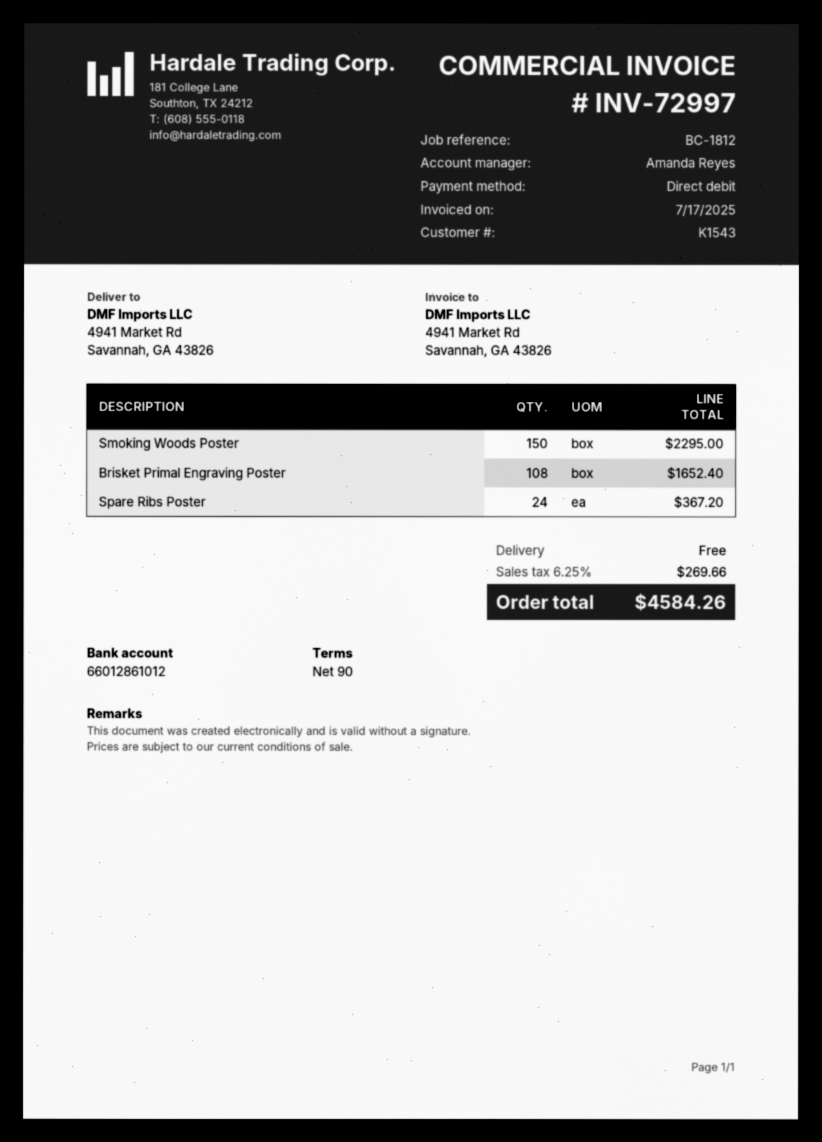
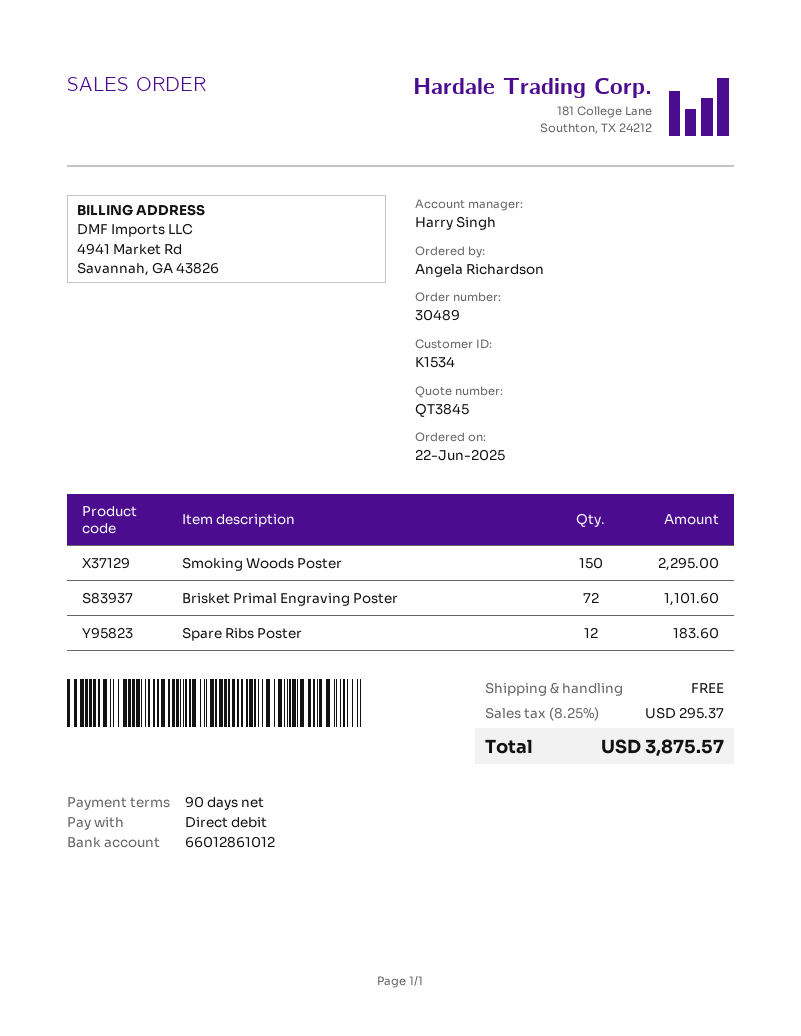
customer number: K1543 -> K1534
sales rep: Amanda Reyes -> Harry Singh
Brisket Primal Engraving Poster: 108 for 1652.40 -> 72 for 1101.60
Spare Ribs Poster: 24 for 367.20 -> 12 for 183.60
tax: 6.25% = 269.66 -> 8.25% = 295.37
total: 4584.26 -> 3875.57

